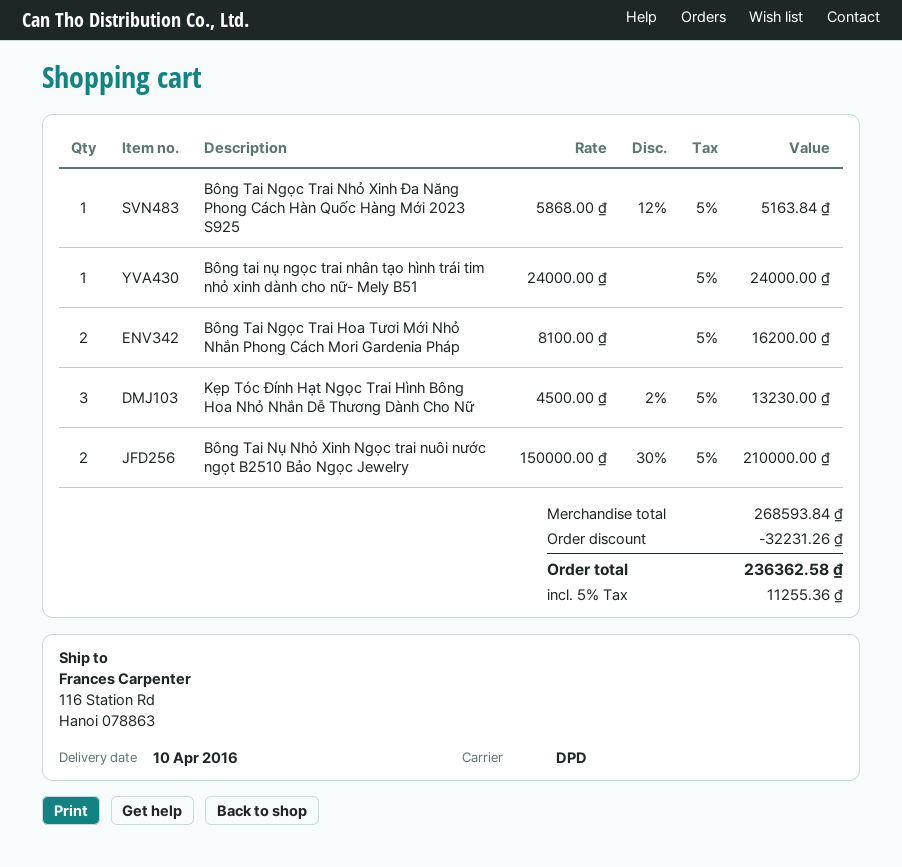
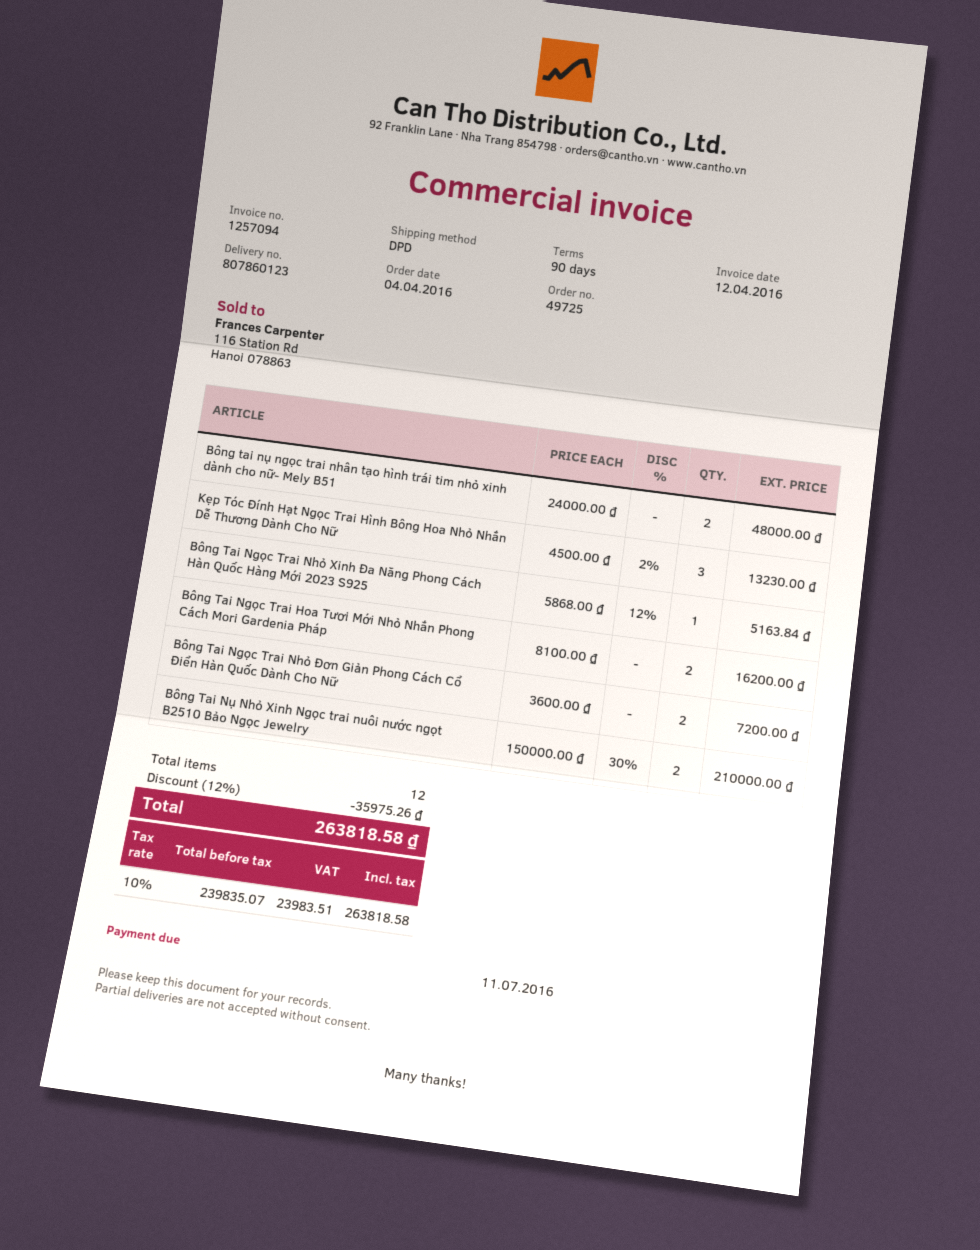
Bông tai nụ ngọc trai nhân tạo hình trái tim nhỏ xinh dành cho nữ- Mely B51: 1 x 24000.00 = 24000.00 -> 2 x 24000.00 = 48000.00
Bông Tai Ngọc Trai Nhỏ Đơn Giản Phong Cách Cổ Điển Hàn Quốc Dành Cho Nữ: none -> 2 x 3600.00 = 7200.00
discount: 32231.26 -> 35975.26
tax: 5% = 11255.36 -> 10% = 23983.51
total: 236362.58 -> 263818.58

